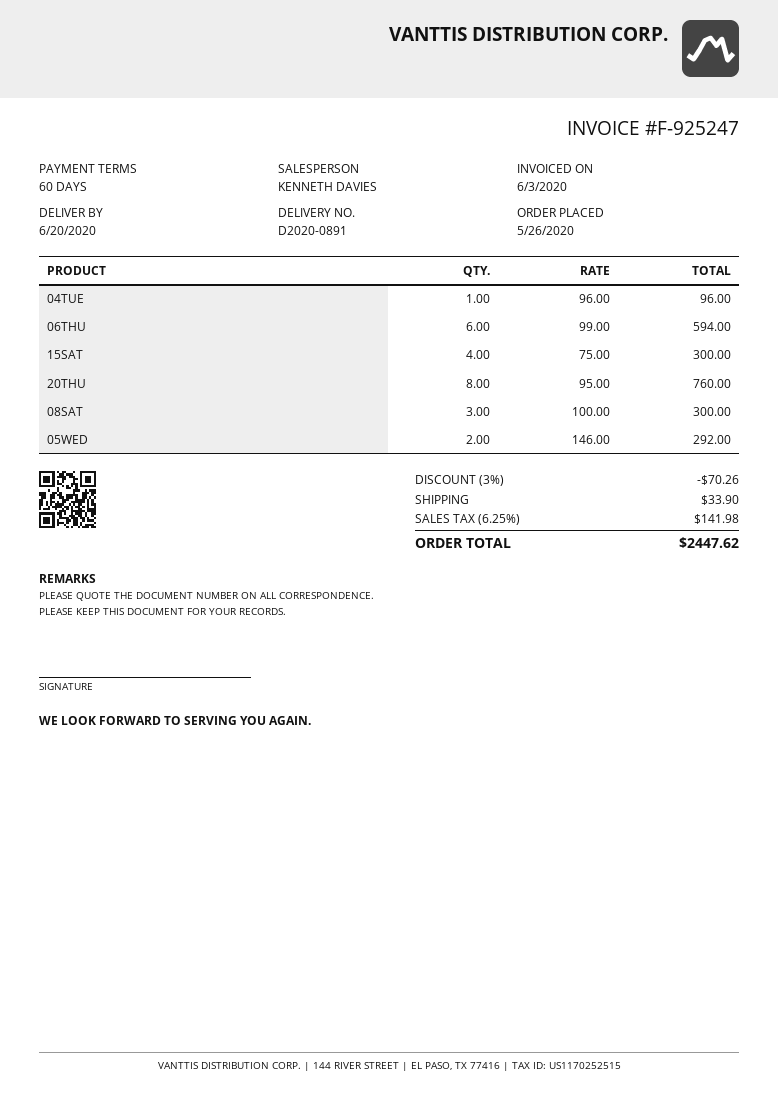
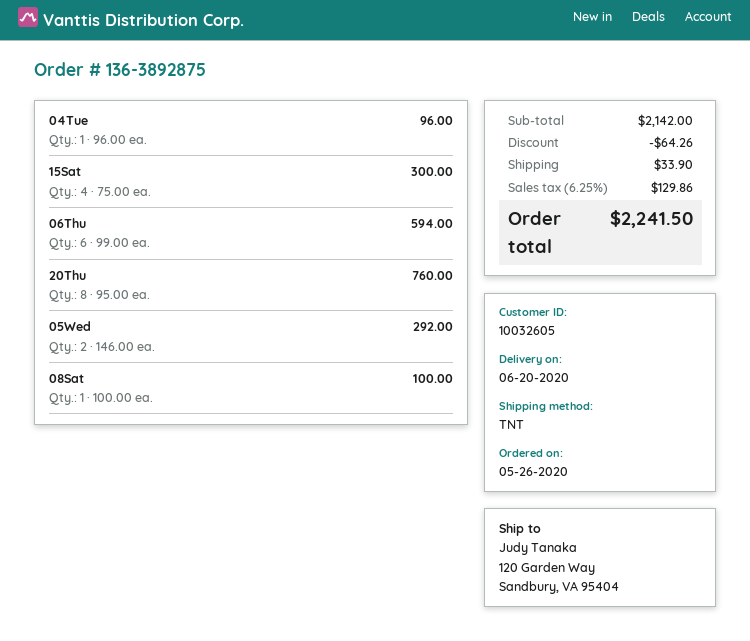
08SAT: 3 x 100.00 = 300.00 -> 1 x 100.00 = 100.00
discount: 70.26 -> 64.26
tax: 6.25% = 141.98 -> 6.25% = 129.86
total: 2447.62 -> 2241.50

